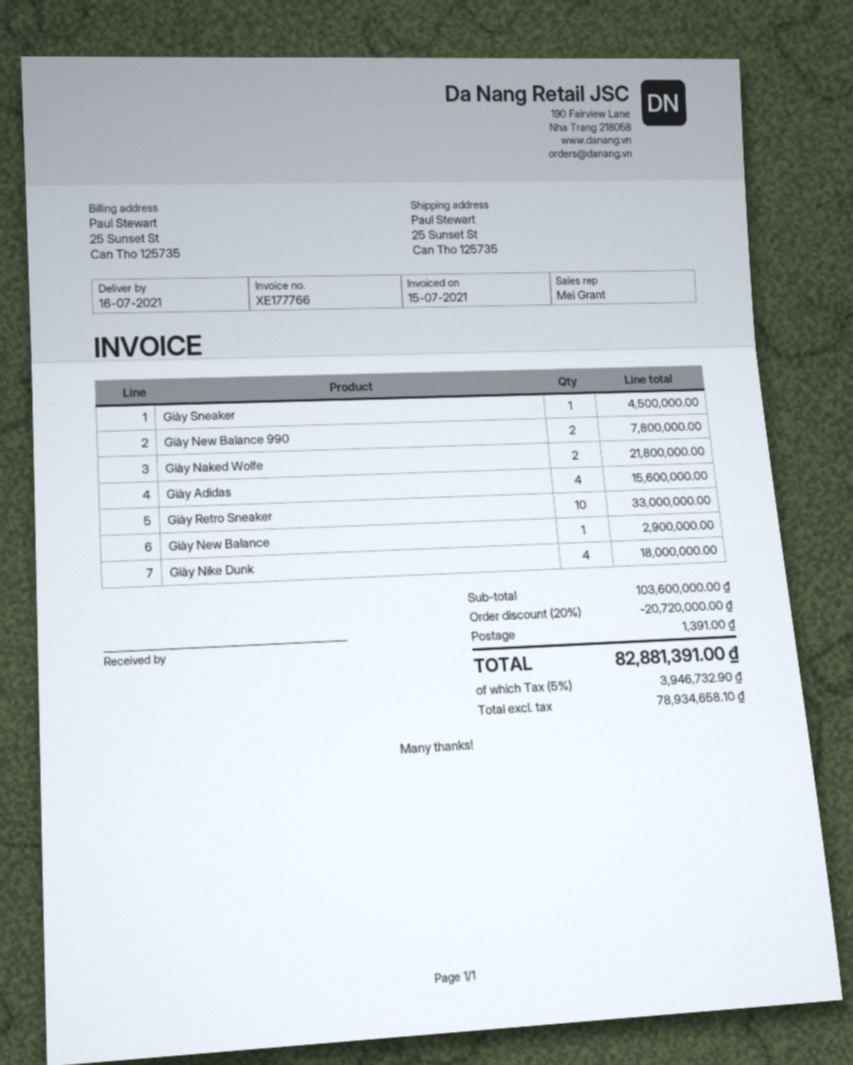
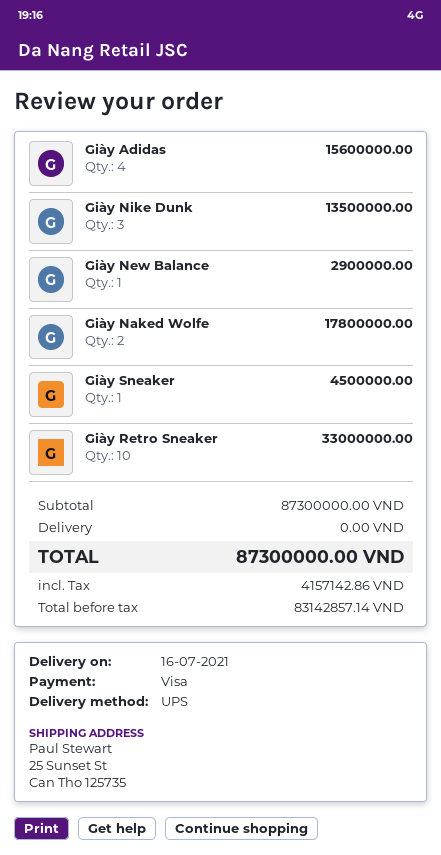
Giày New Balance 990: 2 for 7800000.00 -> none
Giày Naked Wolfe: 2 for 21800000.00 -> 2 for 17800000.00
Giày Nike Dunk: 4 for 18000000.00 -> 3 for 13500000.00
subtotal: 103600000.00 -> 87300000.00
discount: 20% = 20720000.00 -> none
shipping: 1391.00 -> 0.00
net: 78934658.10 -> 83142857.14
tax: 3946732.90 -> 4157142.86
total: 82881391.00 -> 87300000.00

